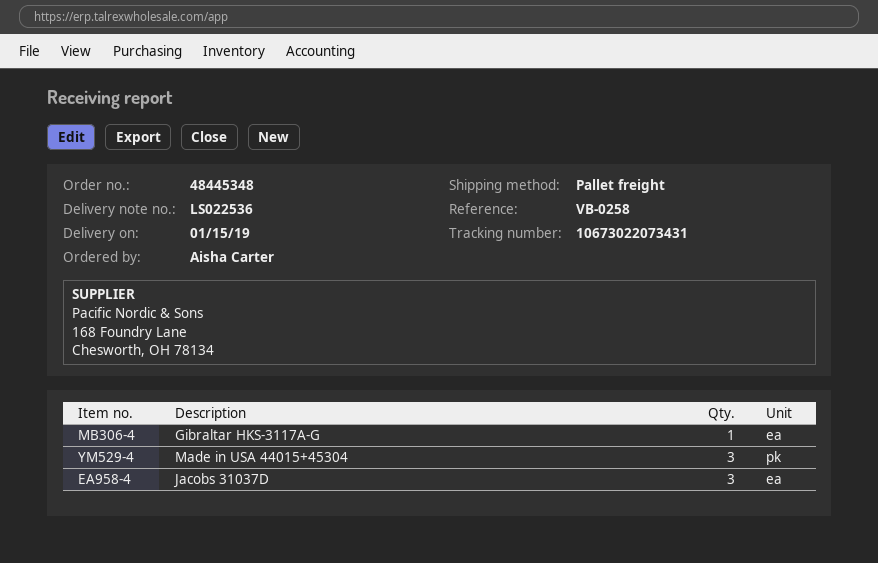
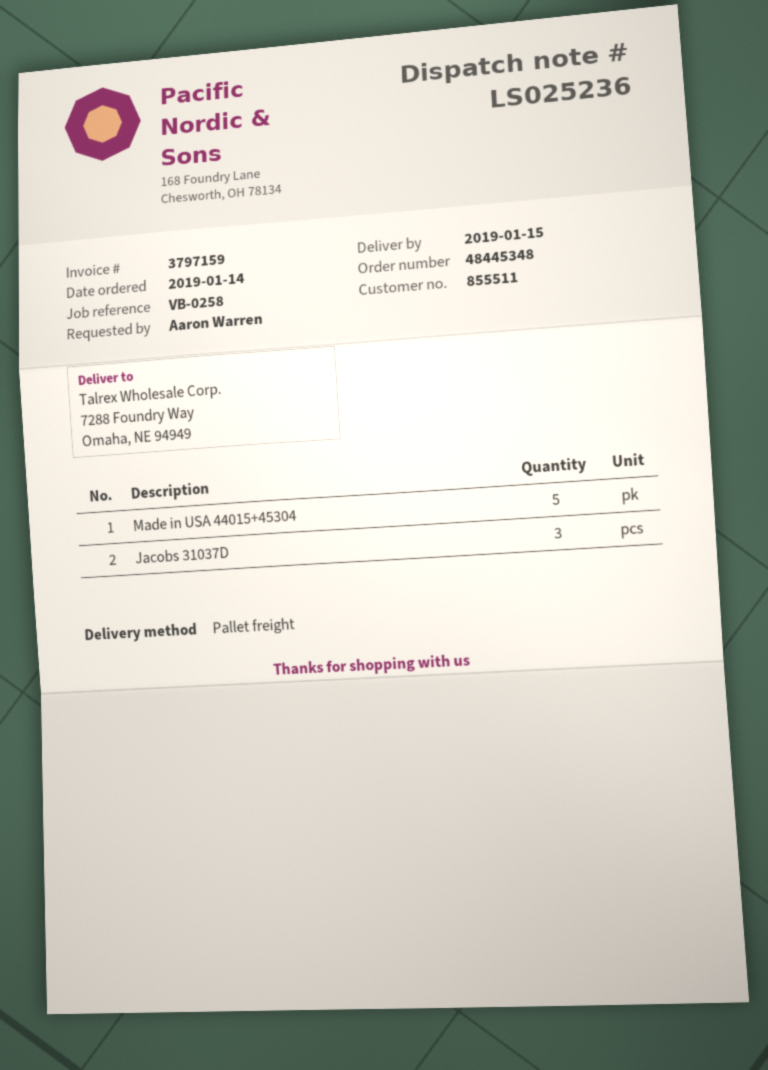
delivery note number: LS022536 -> LS025236
ordered by: Aisha Carter -> Aaron Warren
Gibraltar HKS-3117A-G: 1 -> none
Made in USA 44015+45304: 3 -> 5

